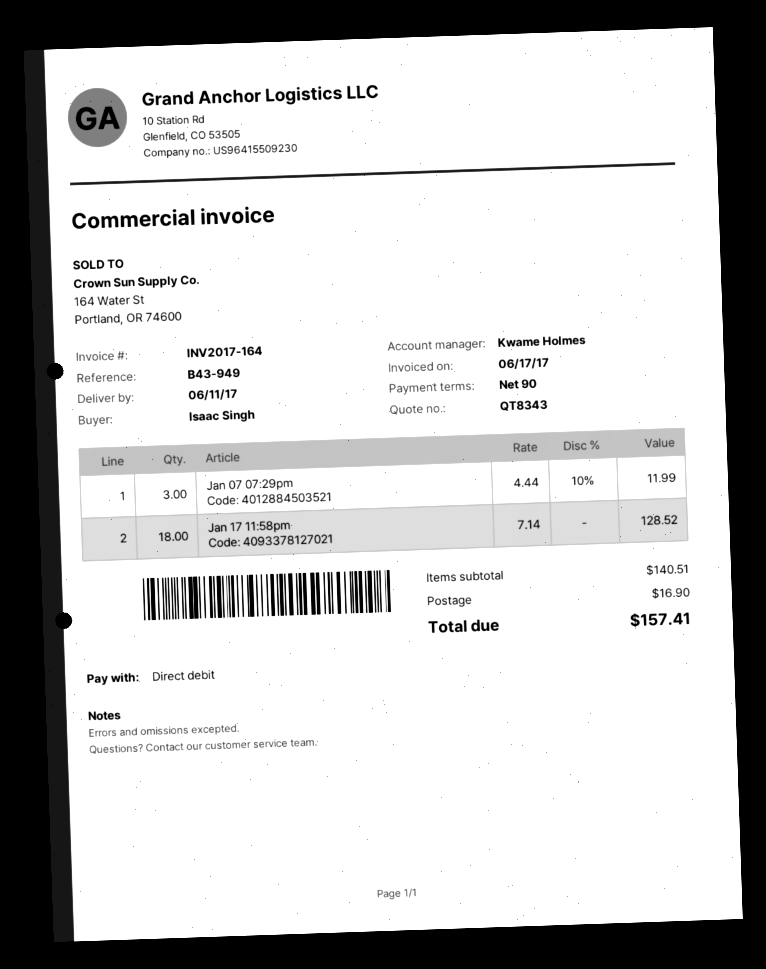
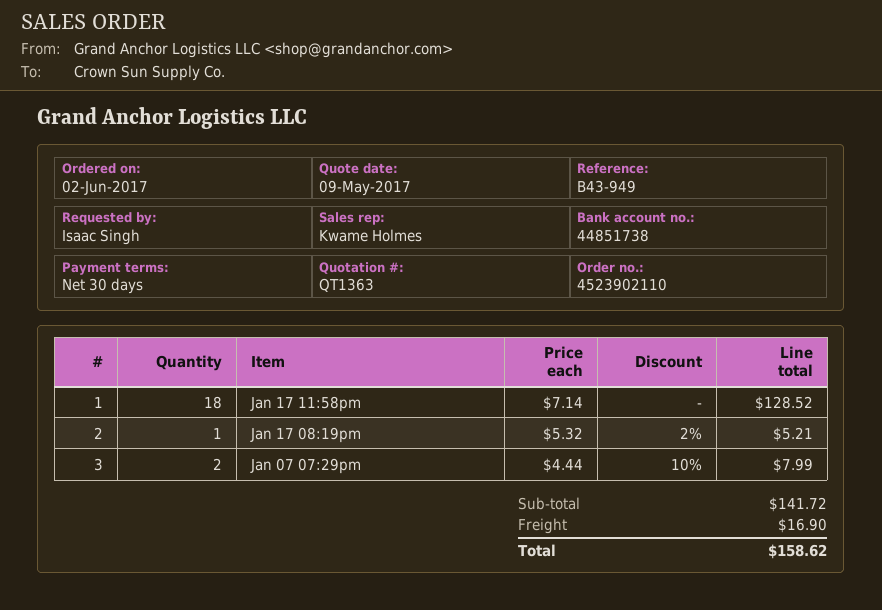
quote number: QT8343 -> QT1363
payment terms: 90 days -> 30 days
Jan 07 07:29pm: 3 x 4.44 - 10% = 11.99 -> 2 x 4.44 - 10% = 7.99
Jan 17 08:19pm: none -> 1 x 5.32 - 2% = 5.21
subtotal: 140.51 -> 141.72
total: 157.41 -> 158.62

